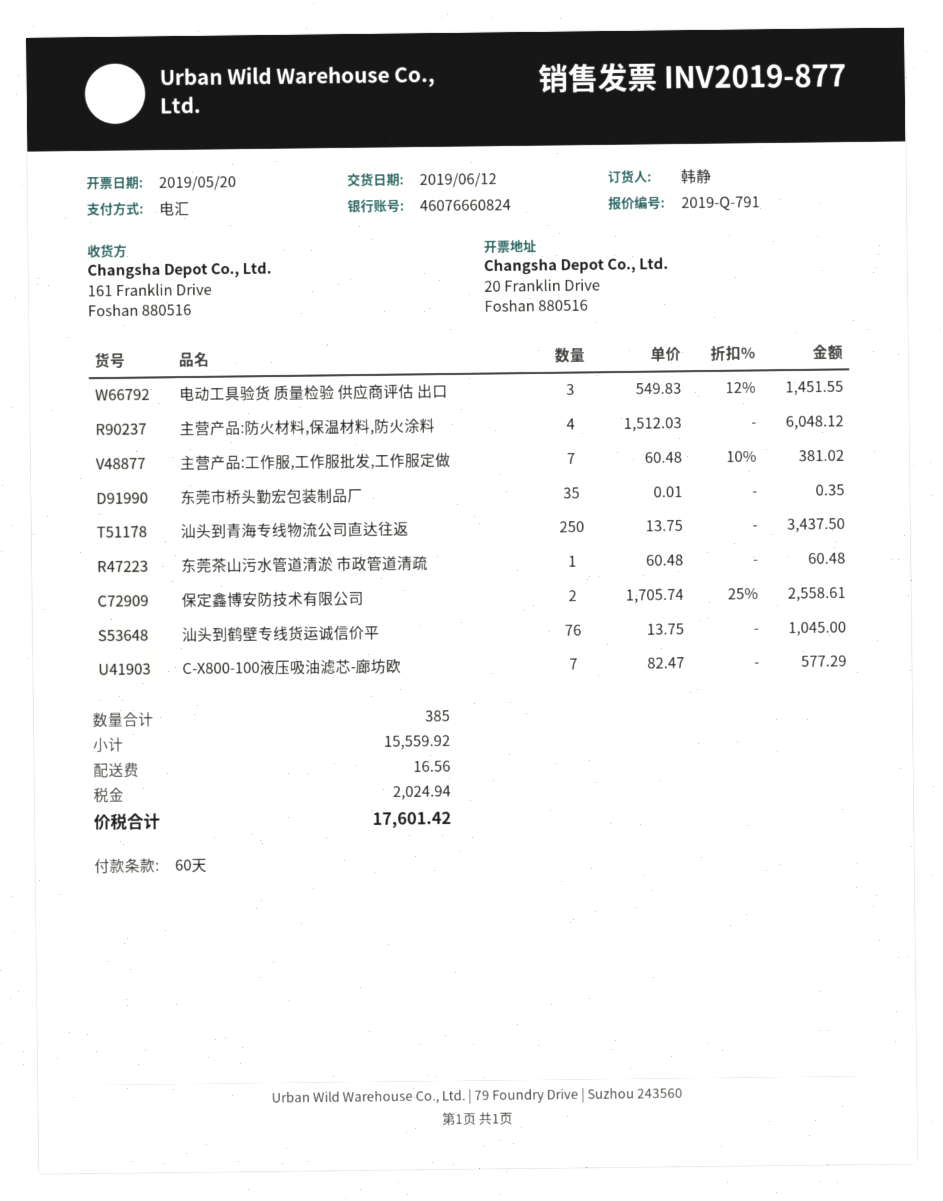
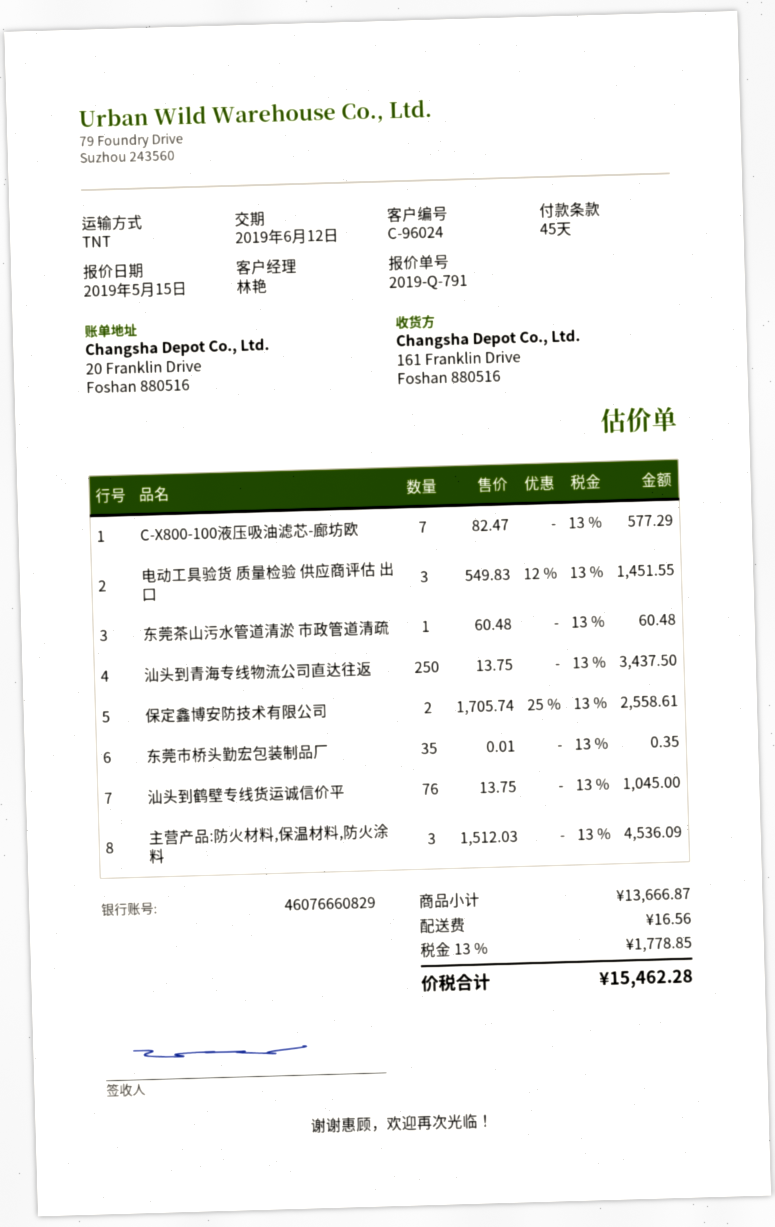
payment terms: 60 days -> 45 days
bank account: 46076660824 -> 46076660829
主营产品:防火材料,保温材料,防火涂料: 4 x 1512.03 = 6048.12 -> 3 x 1512.03 = 4536.09
主营产品:工作服,工作服批发,工作服定做: 7 x 60.48 - 10% = 381.02 -> none
subtotal: 15559.92 -> 13666.87
tax: 2024.94 -> 1778.85
total: 17601.42 -> 15462.28

